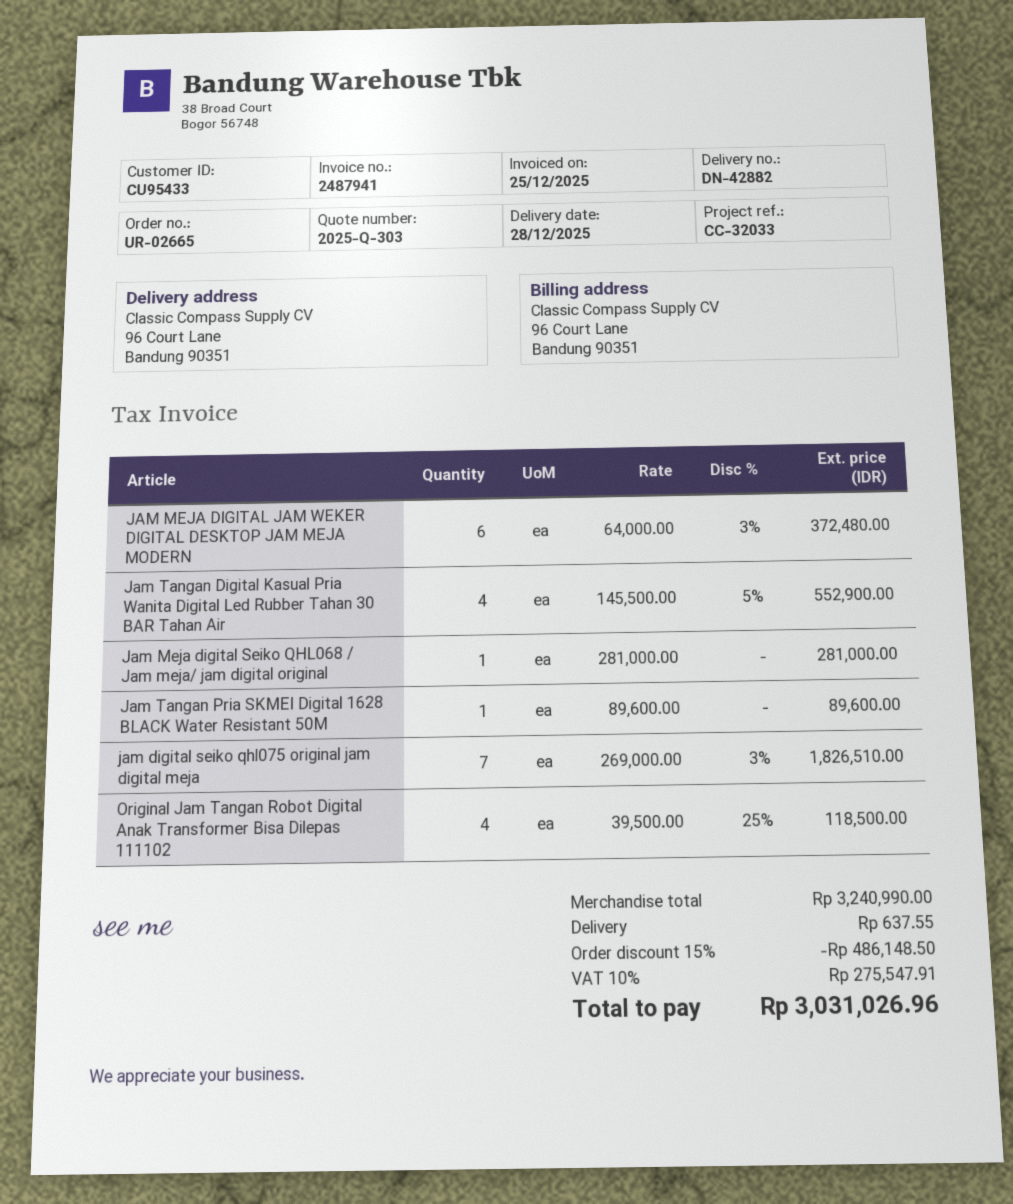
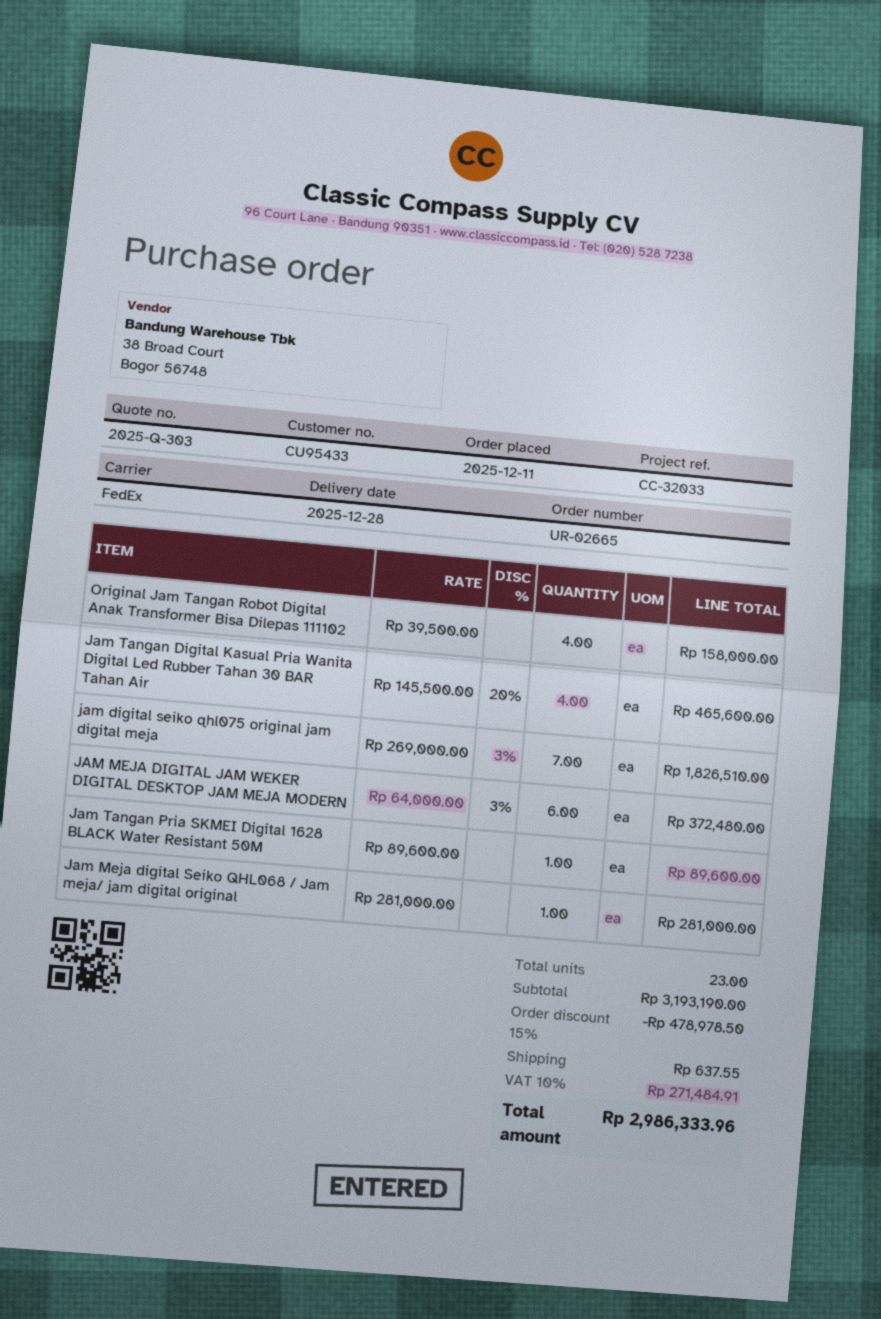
Jam Tangan Digital Kasual Pria Wanita Digital Led Rubber Tahan 30 BAR Tahan Air: 4 x 145500.00 - 5% = 552900.00 -> 4 x 145500.00 - 20% = 465600.00
Original Jam Tangan Robot Digital Anak Transformer Bisa Dilepas 111102: 4 x 39500.00 - 25% = 118500.00 -> 4 x 39500.00 = 158000.00
subtotal: 3240990.00 -> 3193190.00
discount: 15% = 486148.50 -> 15% = 478978.50
tax: 10% = 275547.91 -> 10% = 271484.91
total: 3031026.96 -> 2986333.96

